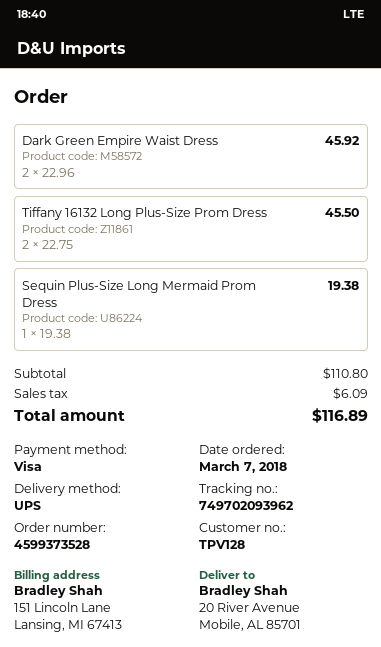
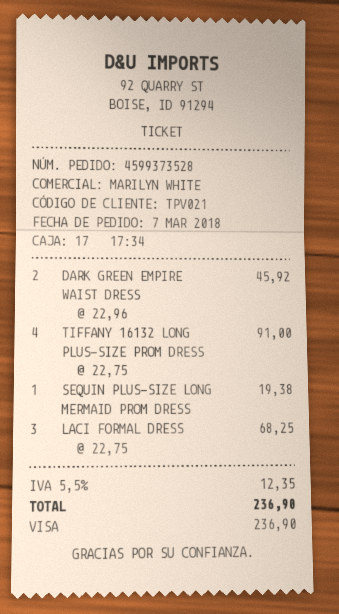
customer number: TPV128 -> TPV021
Tiffany 16132 Long Plus-Size Prom Dress: 2 x 22.75 = 45.50 -> 4 x 22.75 = 91.00
LACI FORMAL DRESS: none -> 3 x 22.75 = 68.25
tax: 6.09 -> 12.35
total: 116.89 -> 236.90

